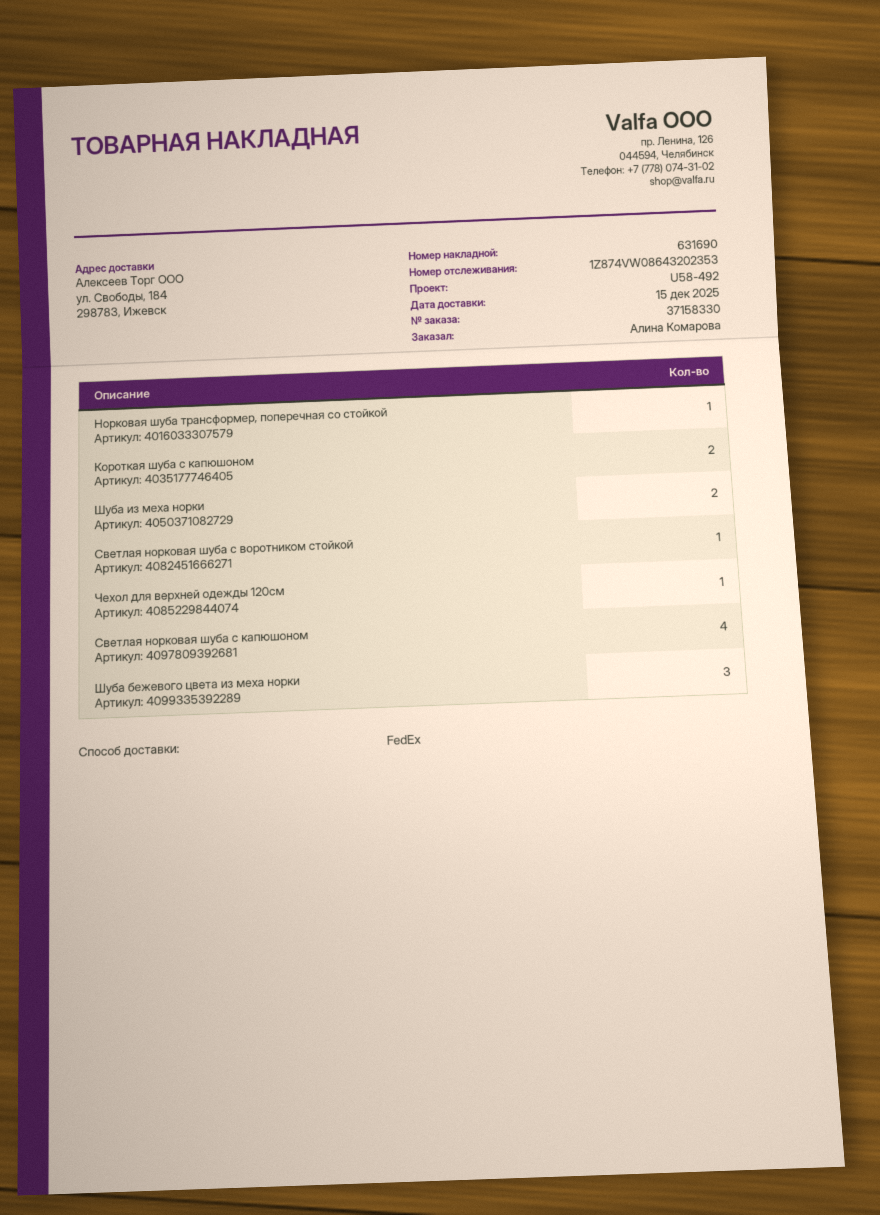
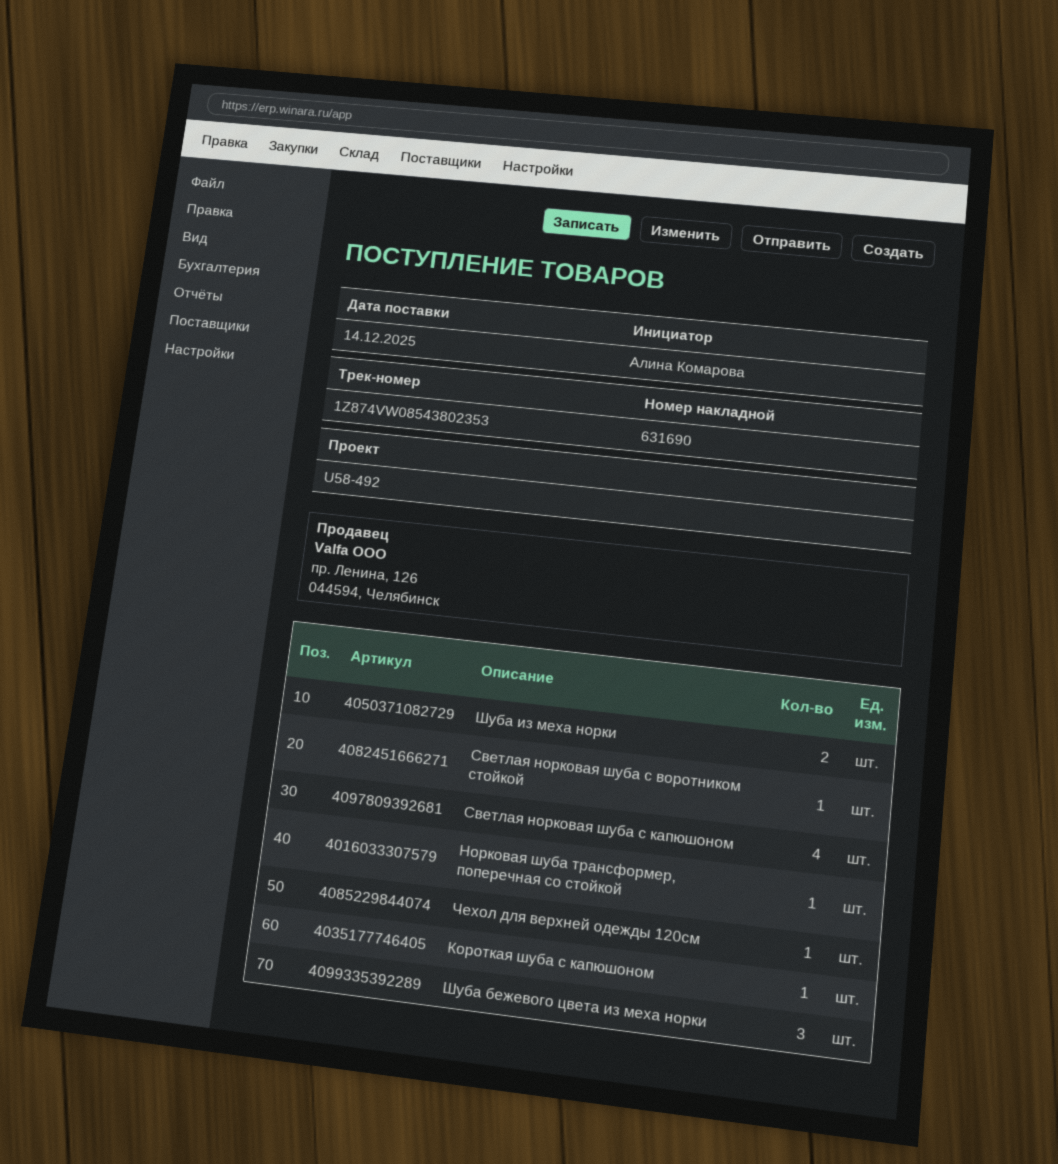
delivery date: 2025-12-15 -> 2025-12-14
tracking number: 1Z874VW08643202353 -> 1Z874VW08543802353
Короткая шуба с капюшоном: 2 -> 1

